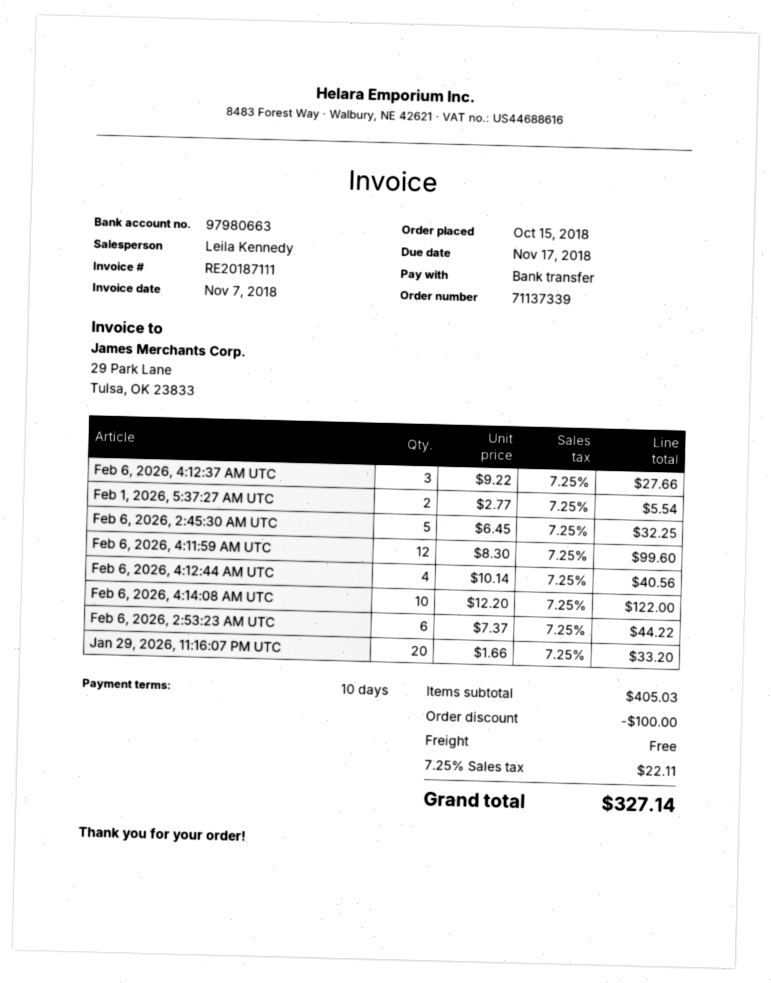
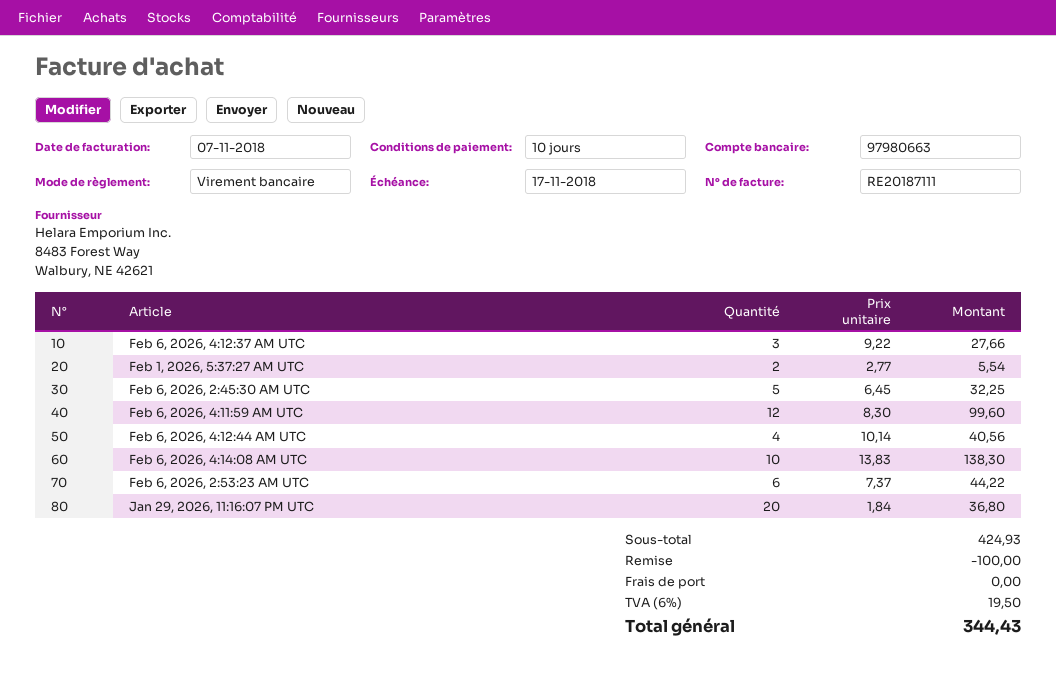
Feb 6, 2026, 4:14:08 AM UTC: 10 x 12.20 = 122.00 -> 10 x 13.83 = 138.30
Jan 29, 2026, 11:16:07 PM UTC: 20 x 1.66 = 33.20 -> 20 x 1.84 = 36.80
subtotal: 405.03 -> 424.93
tax: 7.25% = 22.11 -> 6% = 19.50
total: 327.14 -> 344.43

